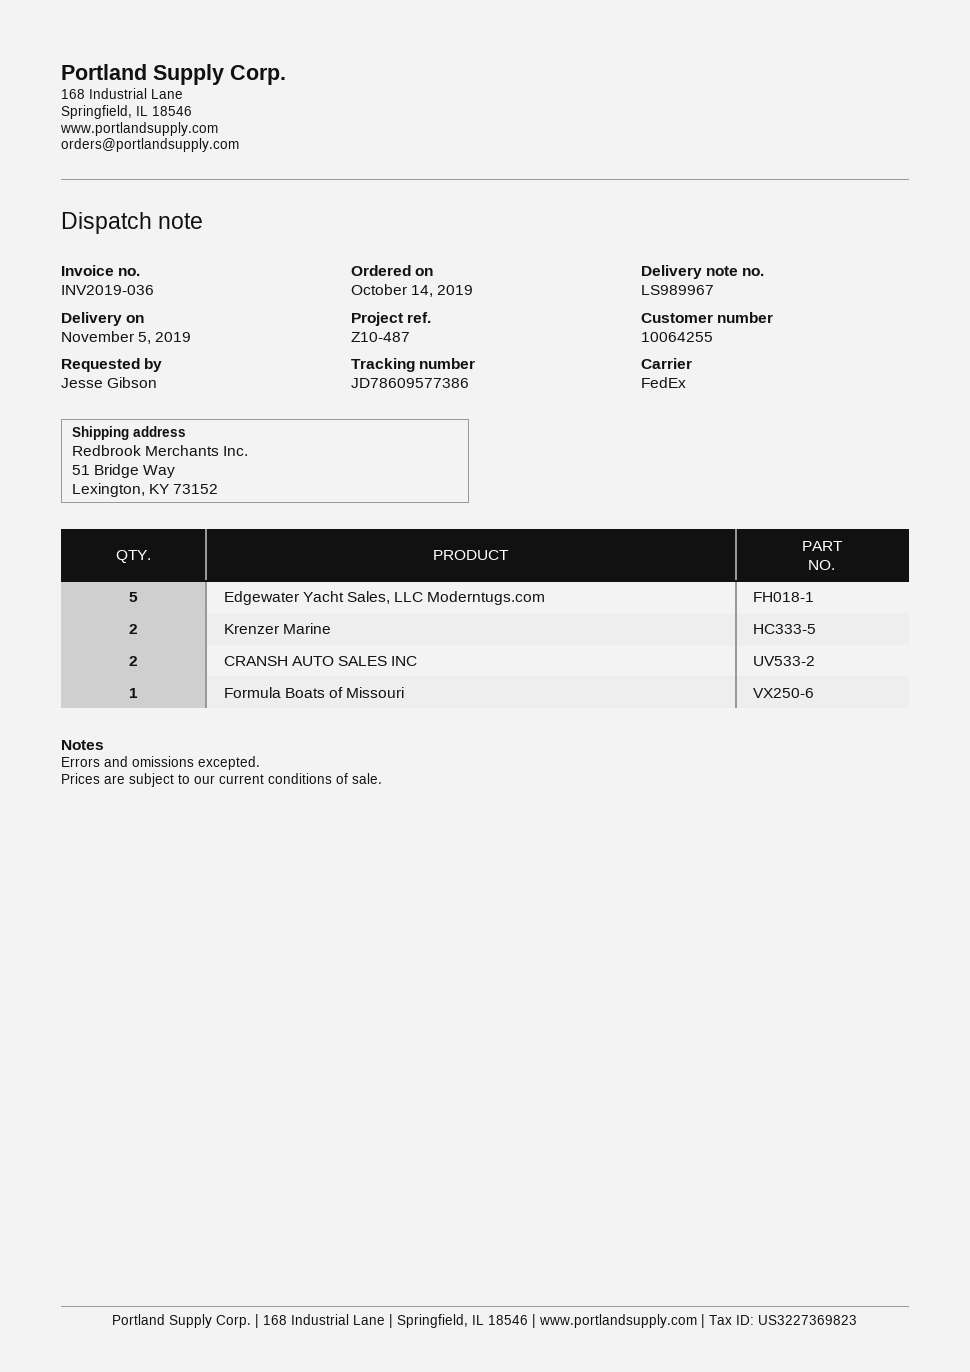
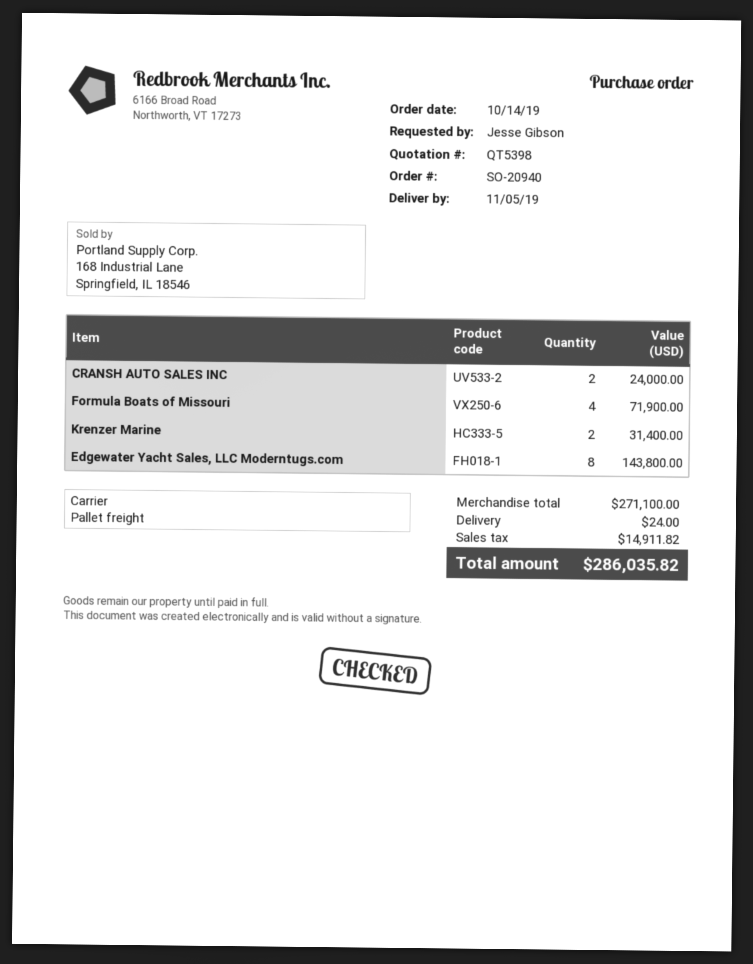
shipping method: FedEx -> pallet freight
Edgewater Yacht Sales, LLC Moderntugs.com: 5 -> 8
Formula Boats of Missouri: 1 -> 4

